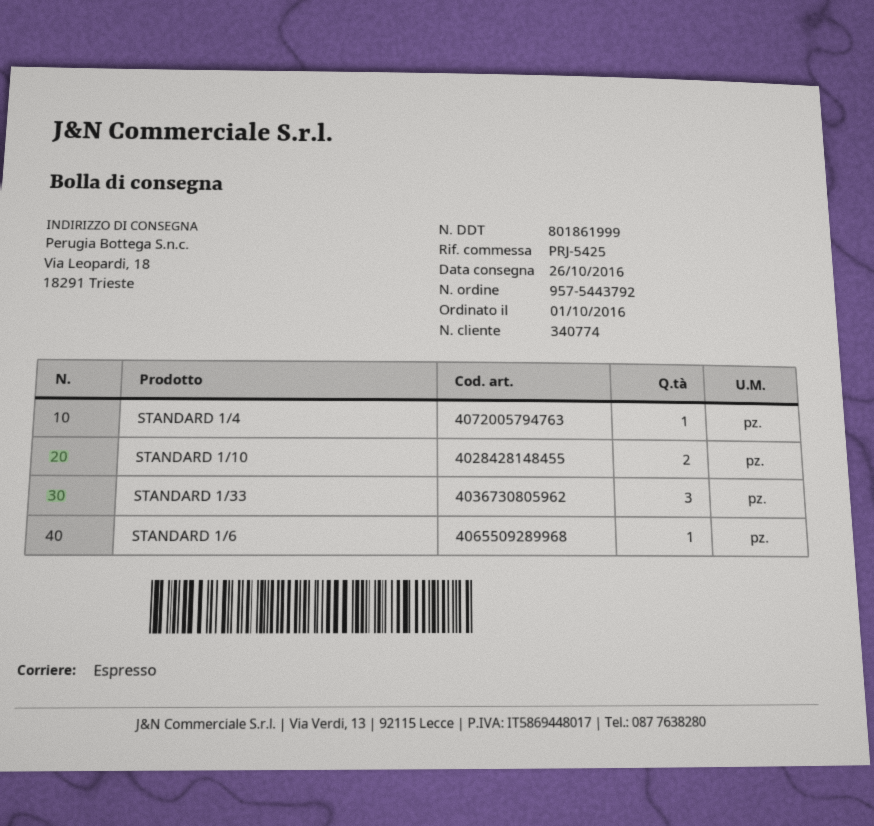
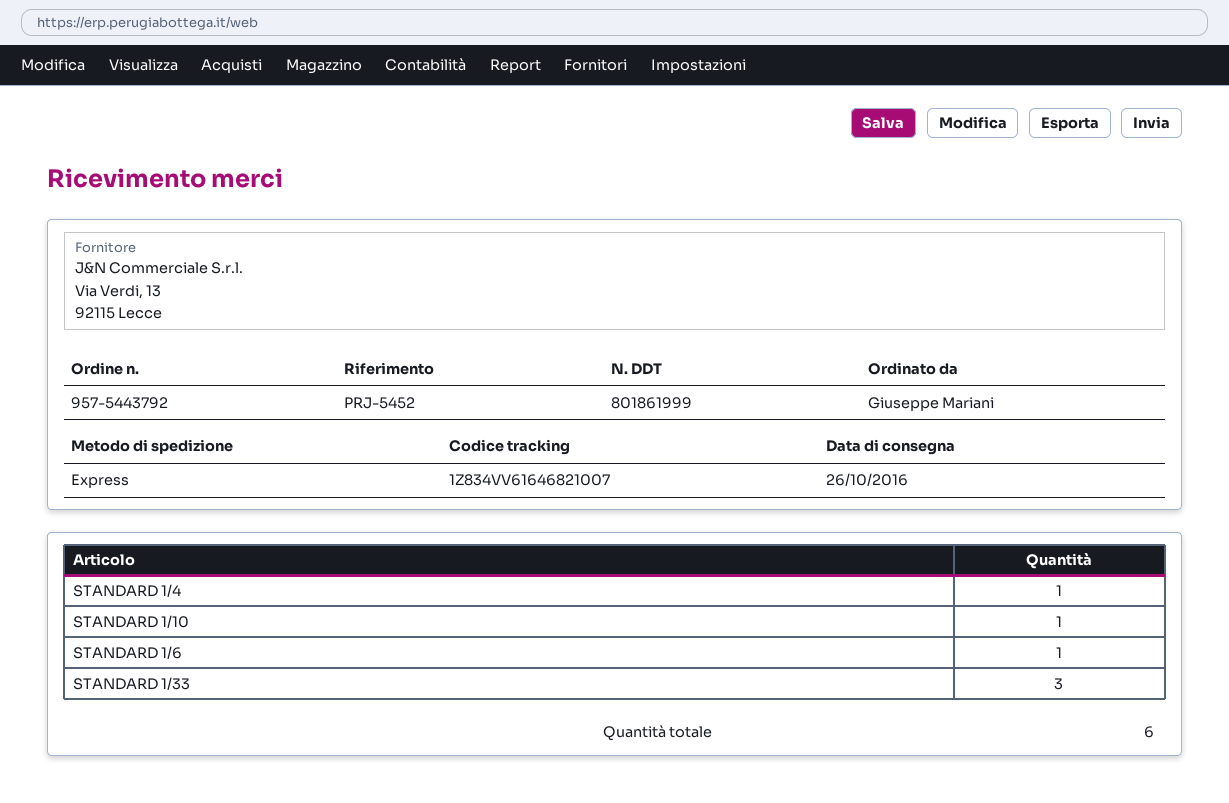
reference: PRJ-5425 -> PRJ-5452
STANDARD 1/10: 2 -> 1

